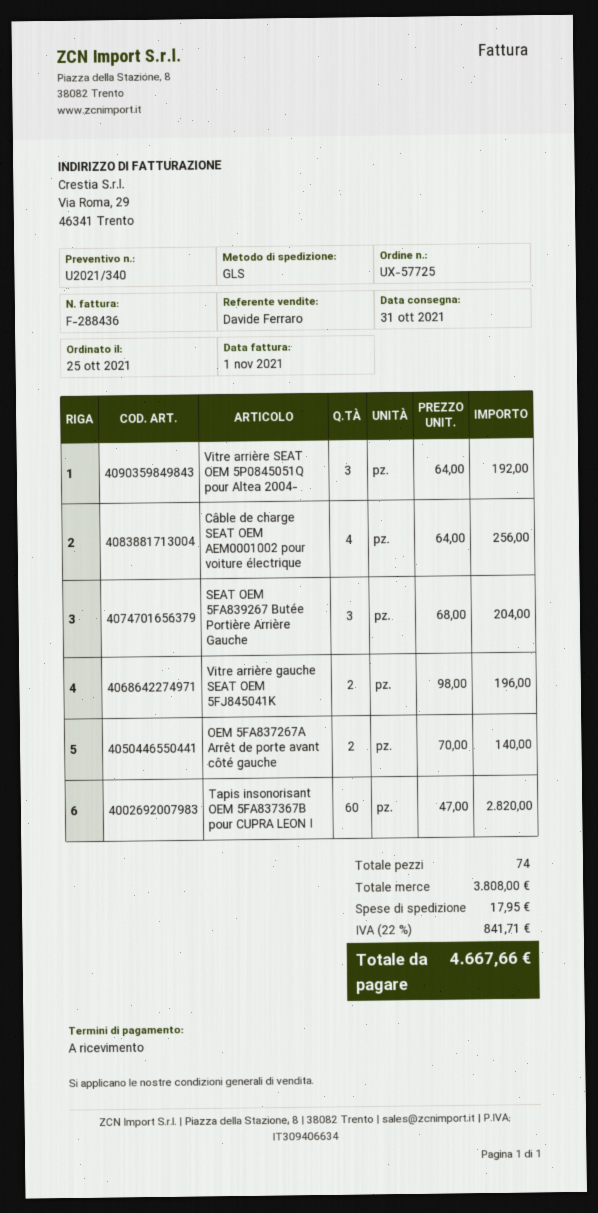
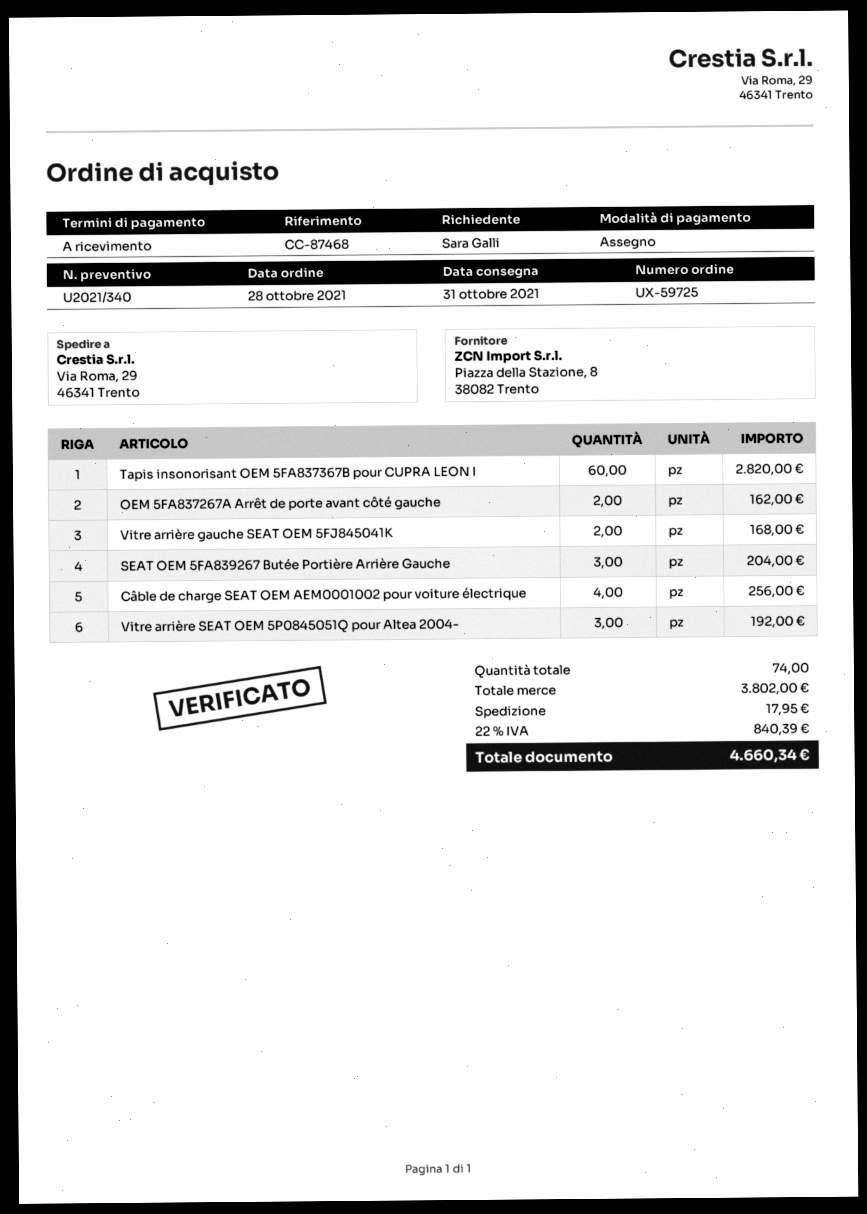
order number: UX-57725 -> UX-59725
order date: 2021-10-25 -> 2021-10-28
Vitre arrière gauche SEAT OEM 5FJ845041K: 2 for 196.00 -> 2 for 168.00
OEM 5FA837267A Arrêt de porte avant côté gauche: 2 for 140.00 -> 2 for 162.00
subtotal: 3808.00 -> 3802.00
tax: 22% = 841.71 -> 22% = 840.39
total: 4667.66 -> 4660.34

